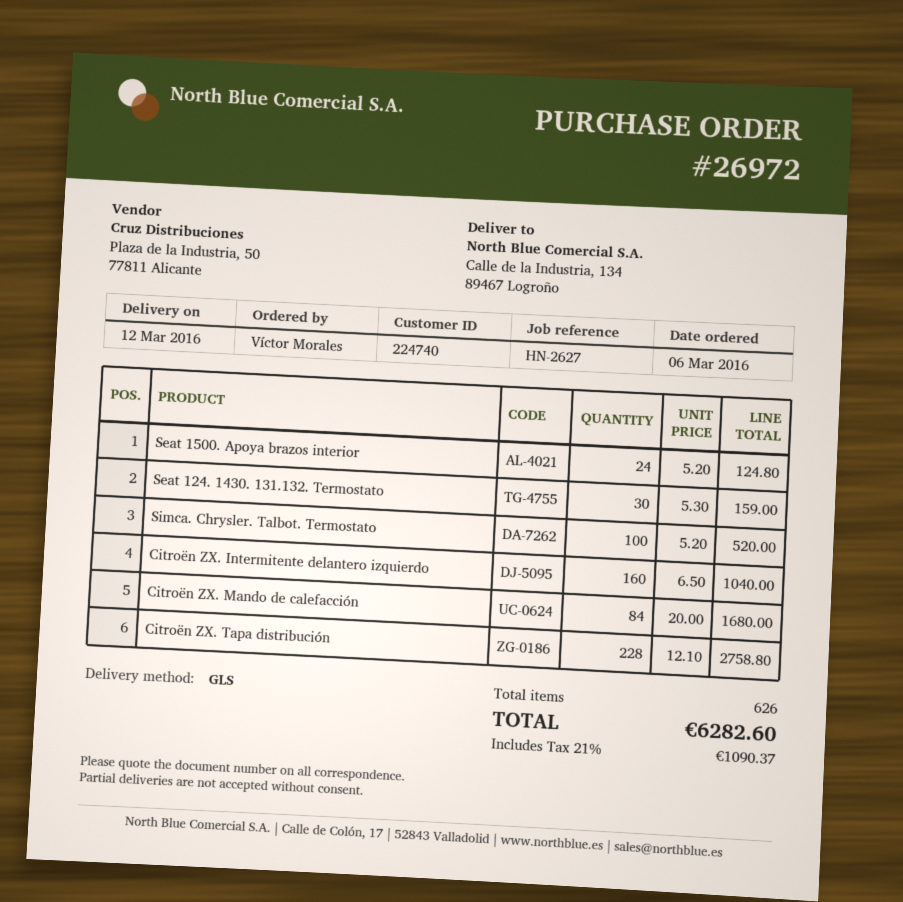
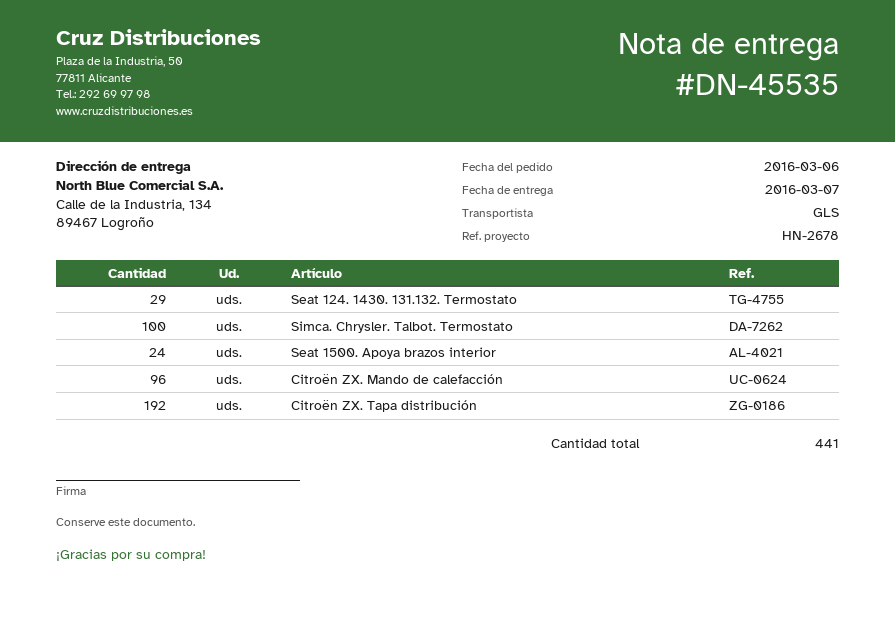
delivery date: 2016-03-12 -> 2016-03-07
reference: HN-2627 -> HN-2678
Seat 124. 1430. 131.132. Termostato: 30 -> 29
Citroën ZX. Intermitente delantero izquierdo: 160 -> none
Citroën ZX. Mando de calefacción: 84 -> 96
Citroën ZX. Tapa distribución: 228 -> 192
total quantity: 626 -> 441

